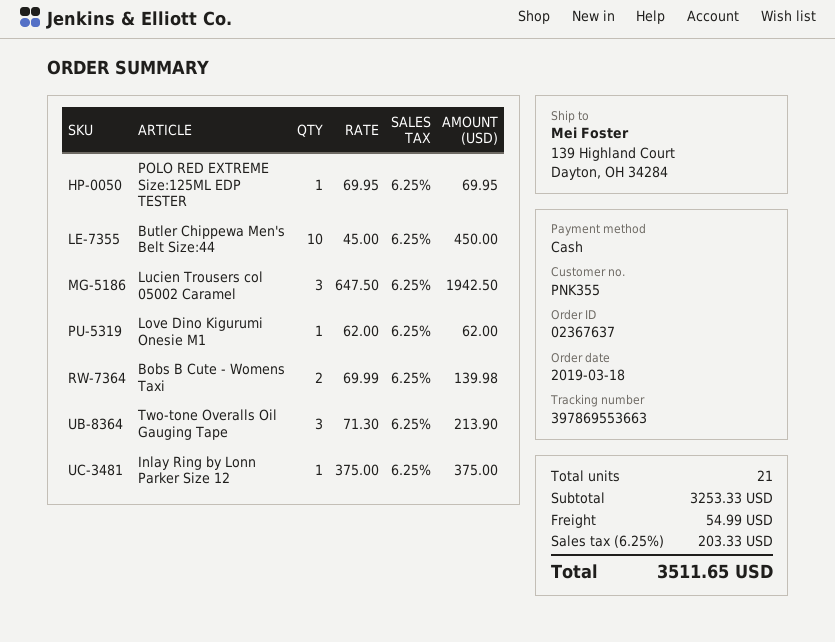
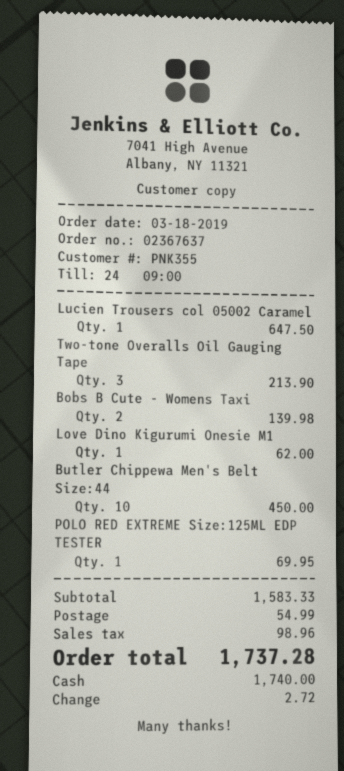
Lucien Trousers col 05002 Caramel: 3 for 1942.50 -> 1 for 647.50
Inlay Ring by Lonn Parker Size 12: 1 for 375.00 -> none
subtotal: 3253.33 -> 1583.33
tax: 203.33 -> 98.96
total: 3511.65 -> 1737.28

